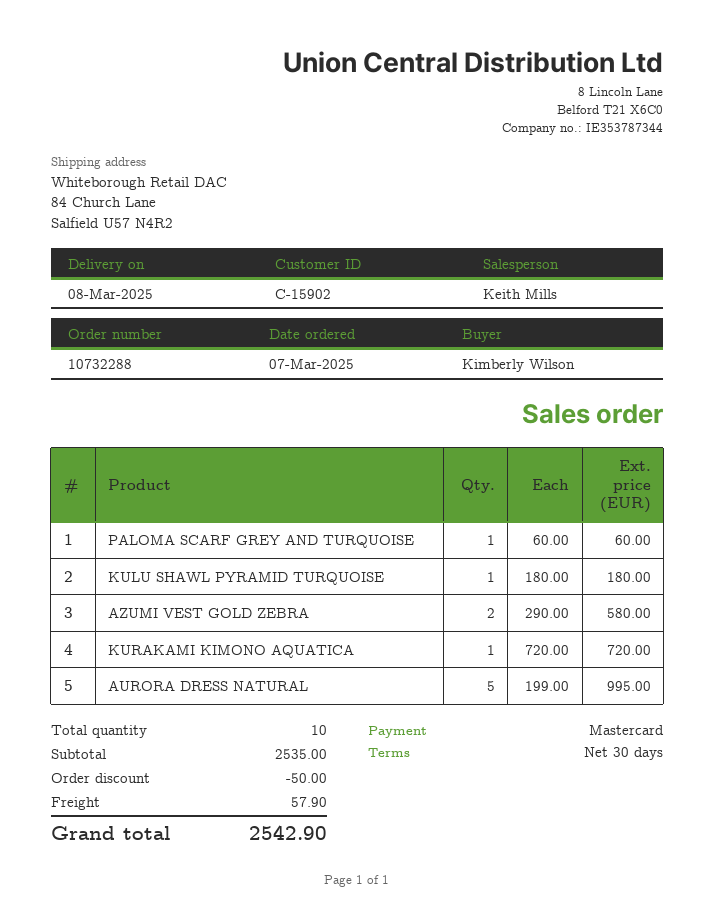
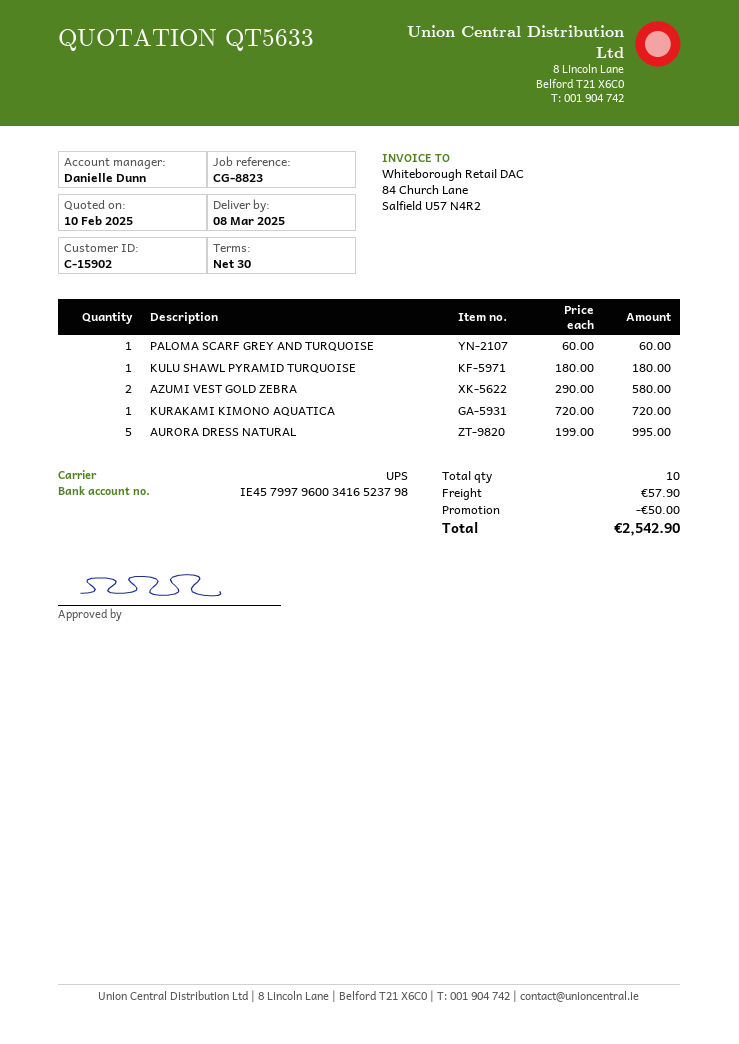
sales rep: Keith Mills -> Danielle Dunn

